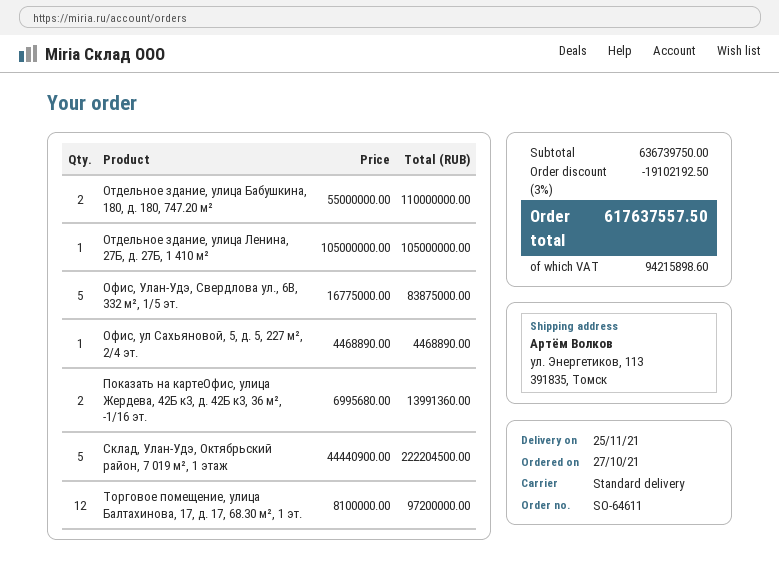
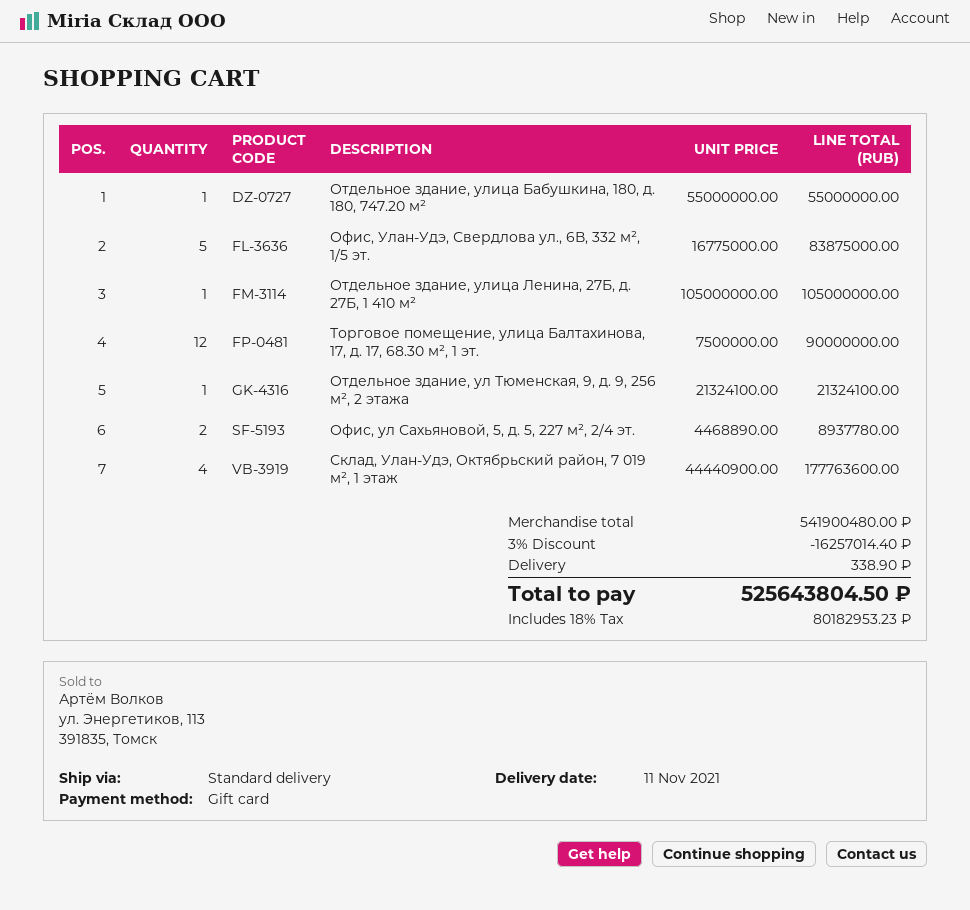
delivery date: 2021-11-25 -> 2021-11-11
Отдельное здание, улица Бабушкина, 180, д. 180, 747.20 м²: 2 x 55000000.00 = 110000000.00 -> 1 x 55000000.00 = 55000000.00
Офис, ул Сахьяновой, 5, д. 5, 227 м², 2/4 эт.: 1 x 4468890.00 = 4468890.00 -> 2 x 4468890.00 = 8937780.00
Показать на картеОфис, улица Жердева, 42Б к3, д. 42Б к3, 36 м², -1/16 эт.: 2 x 6995680.00 = 13991360.00 -> none
Склад, Улан-Удэ, Октябрьский район, 7 019 м², 1 этаж: 5 x 44440900.00 = 222204500.00 -> 4 x 44440900.00 = 177763600.00
Торговое помещение, улица Балтахинова, 17, д. 17, 68.30 м², 1 эт.: 12 x 8100000.00 = 97200000.00 -> 12 x 7500000.00 = 90000000.00
Отдельное здание, ул Тюменская, 9, д. 9, 256 м², 2 этажа: none -> 1 x 21324100.00 = 21324100.00
subtotal: 636739750.00 -> 541900480.00
discount: 3% = 19102192.50 -> 3% = 16257014.40
shipping: none -> 338.90
tax: 94215898.60 -> 80182953.23
total: 617637557.50 -> 525643804.50

